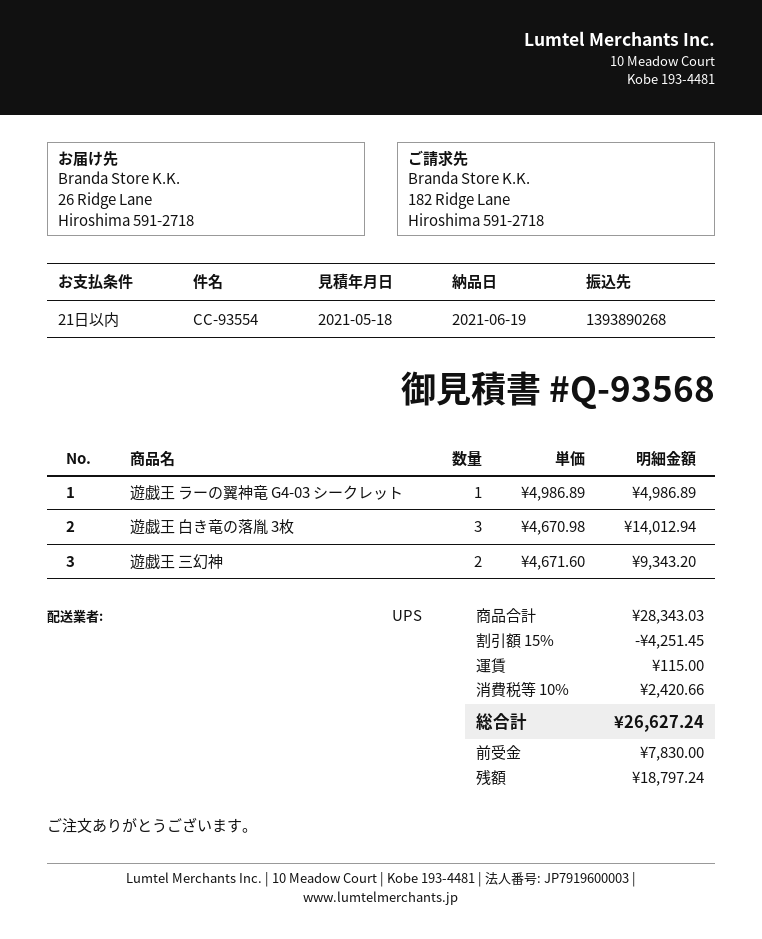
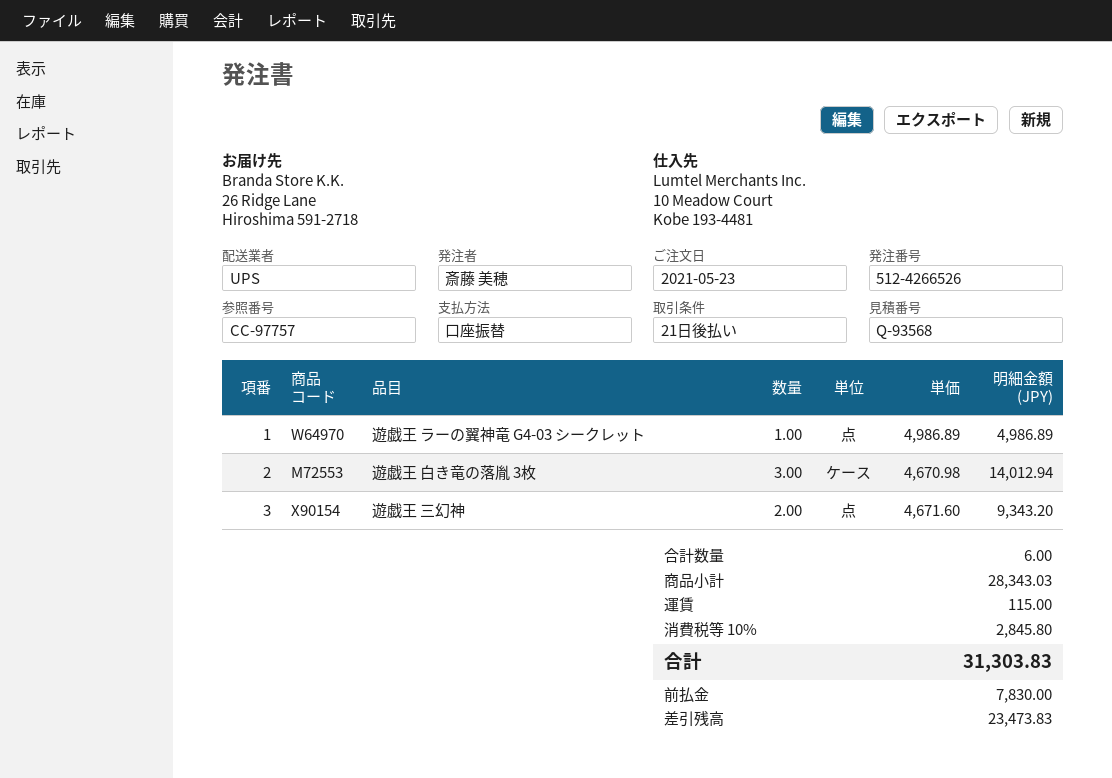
reference: CC-93554 -> CC-97757
discount: 15% = 4251.45 -> none
tax: 10% = 2420.66 -> 10% = 2845.80
total: 26627.24 -> 31303.83
balance: 18797.24 -> 23473.83

